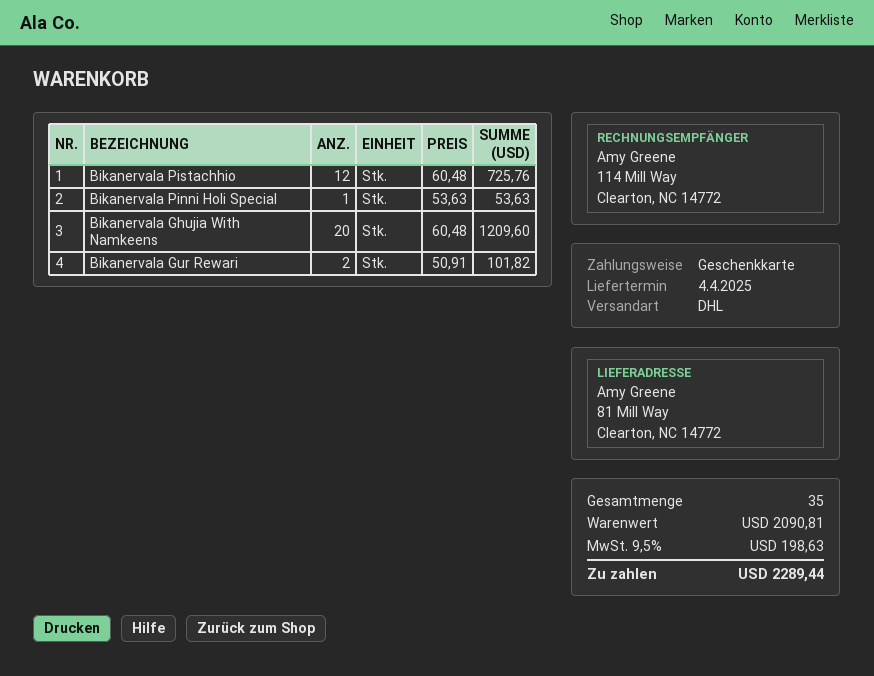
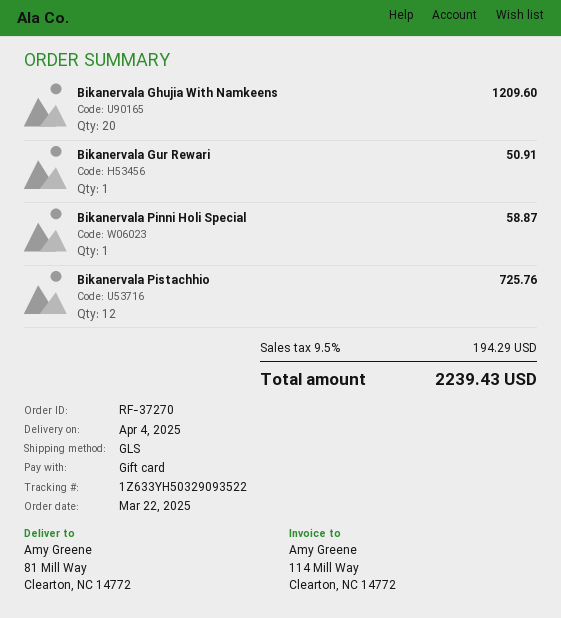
shipping method: DHL -> GLS
Bikanervala Pinni Holi Special: 1 for 53.63 -> 1 for 58.87
Bikanervala Gur Rewari: 2 for 101.82 -> 1 for 50.91
tax: 9.5% = 198.63 -> 9.5% = 194.29
total: 2289.44 -> 2239.43

